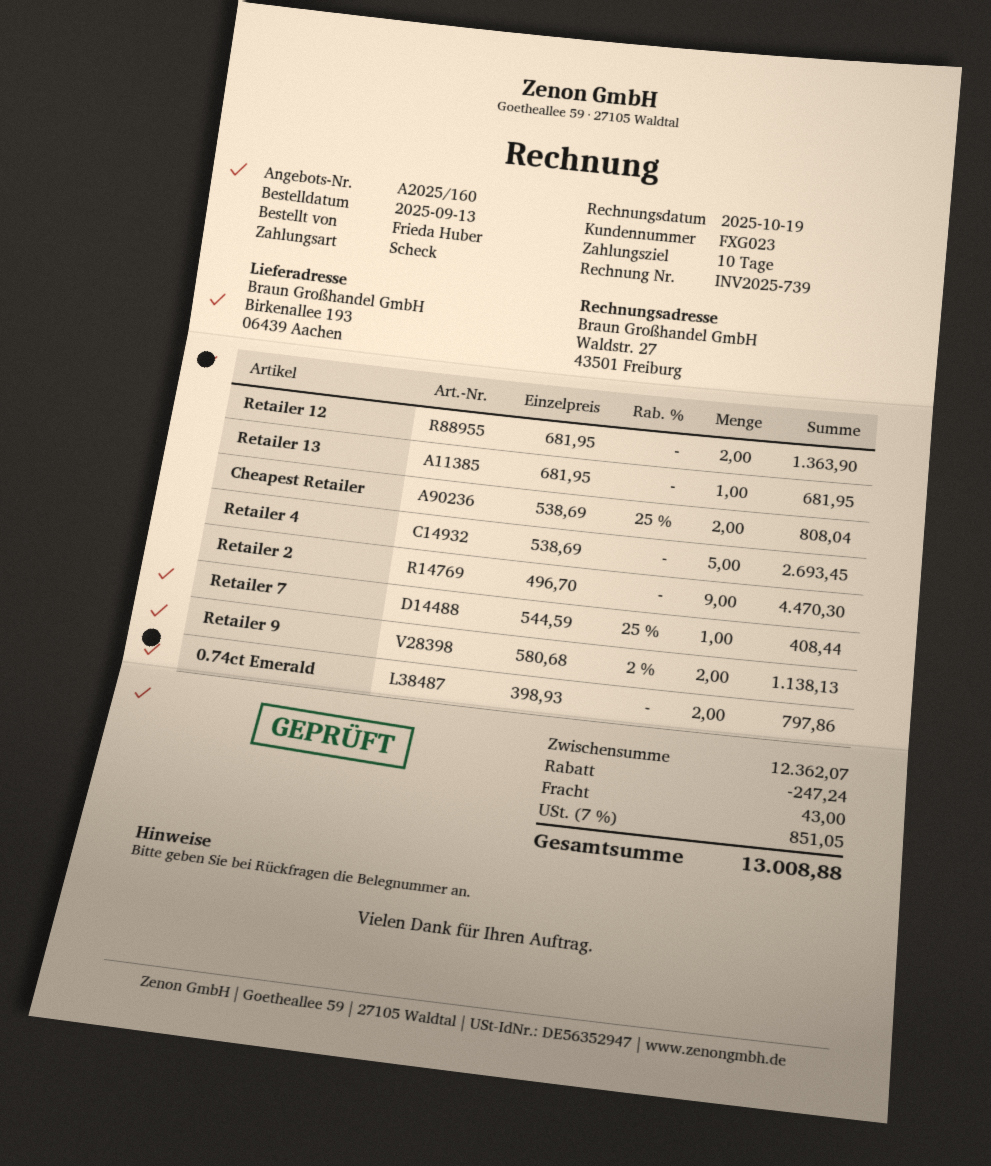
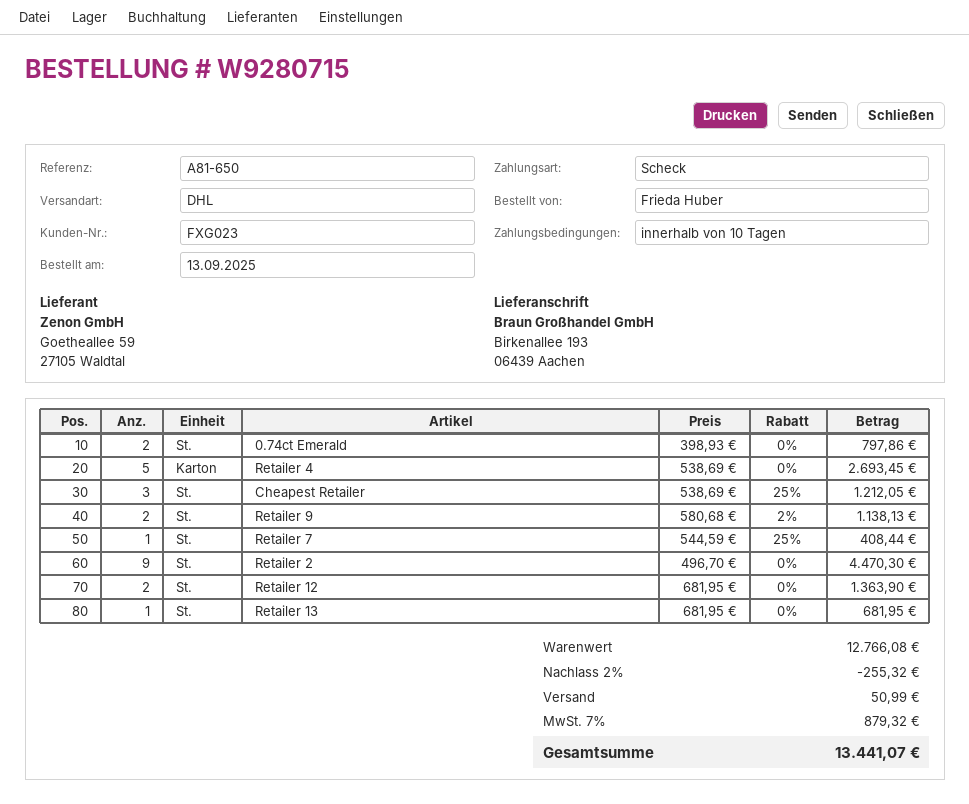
Cheapest Retailer: 2 x 538.69 - 25% = 808.04 -> 3 x 538.69 - 25% = 1212.05
subtotal: 12362.07 -> 12766.08
discount: 247.24 -> 255.32
shipping: 43.00 -> 50.99
tax: 7% = 851.05 -> 7% = 879.32
total: 13008.88 -> 13441.07

